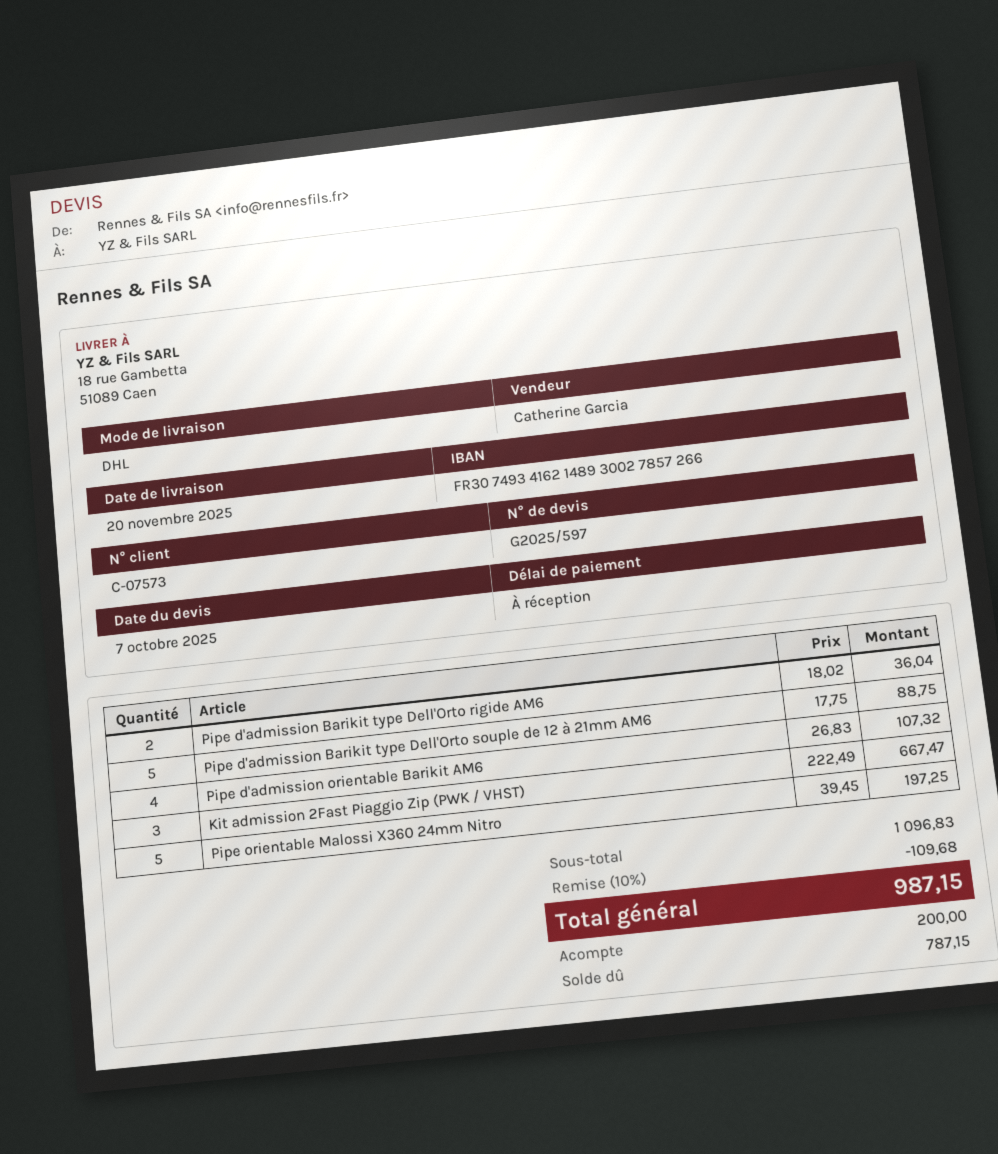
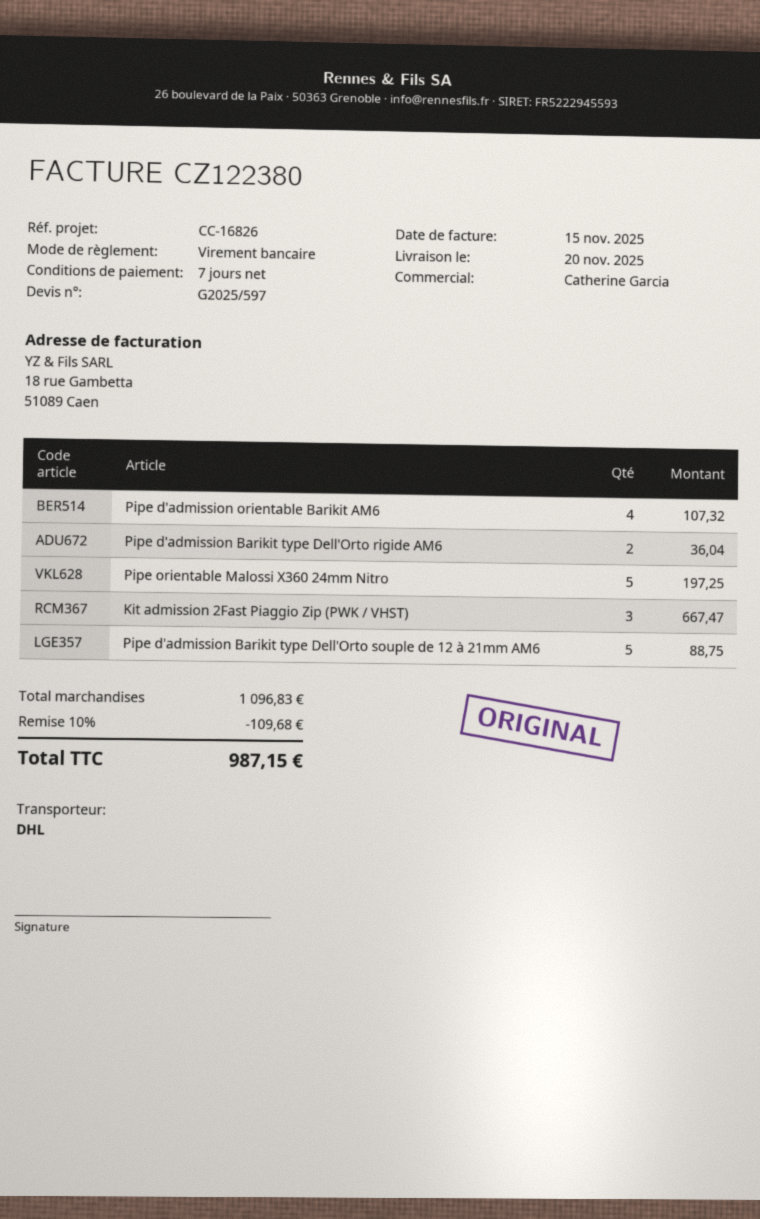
payment terms: on receipt -> 7 days

